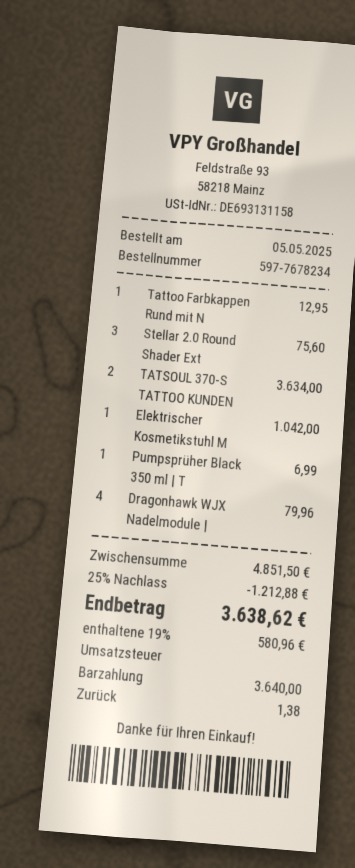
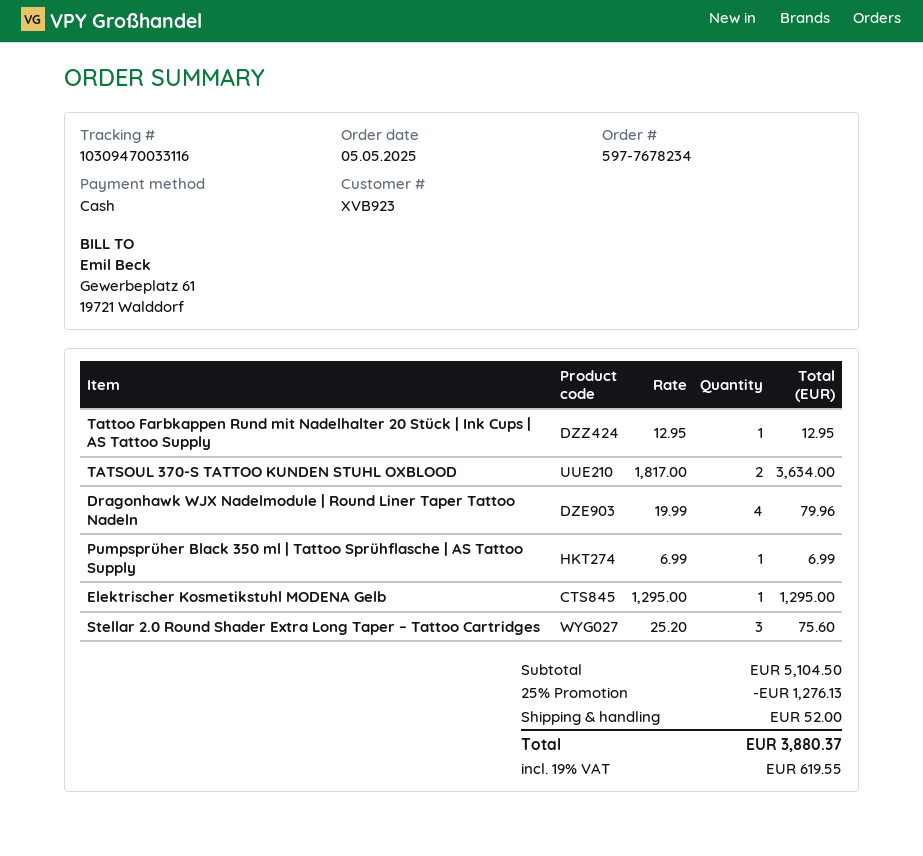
Elektrischer Kosmetikstuhl M: 1 for 1042.00 -> 1 for 1295.00
subtotal: 4851.50 -> 5104.50
discount: 25% = 1212.88 -> 25% = 1276.13
shipping: none -> 52.00
tax: 19% = 580.96 -> 19% = 619.55
total: 3638.62 -> 3880.37

